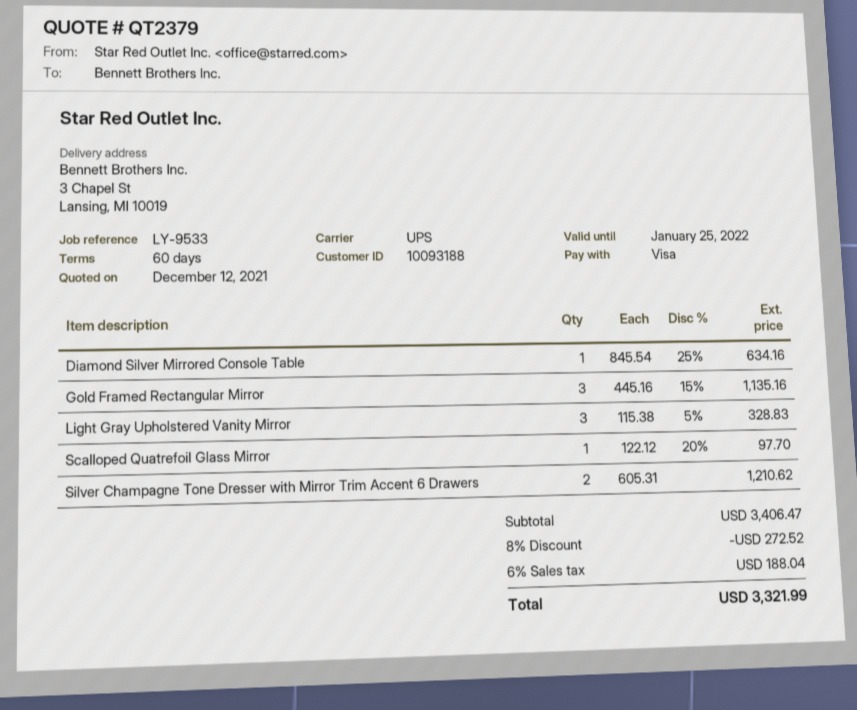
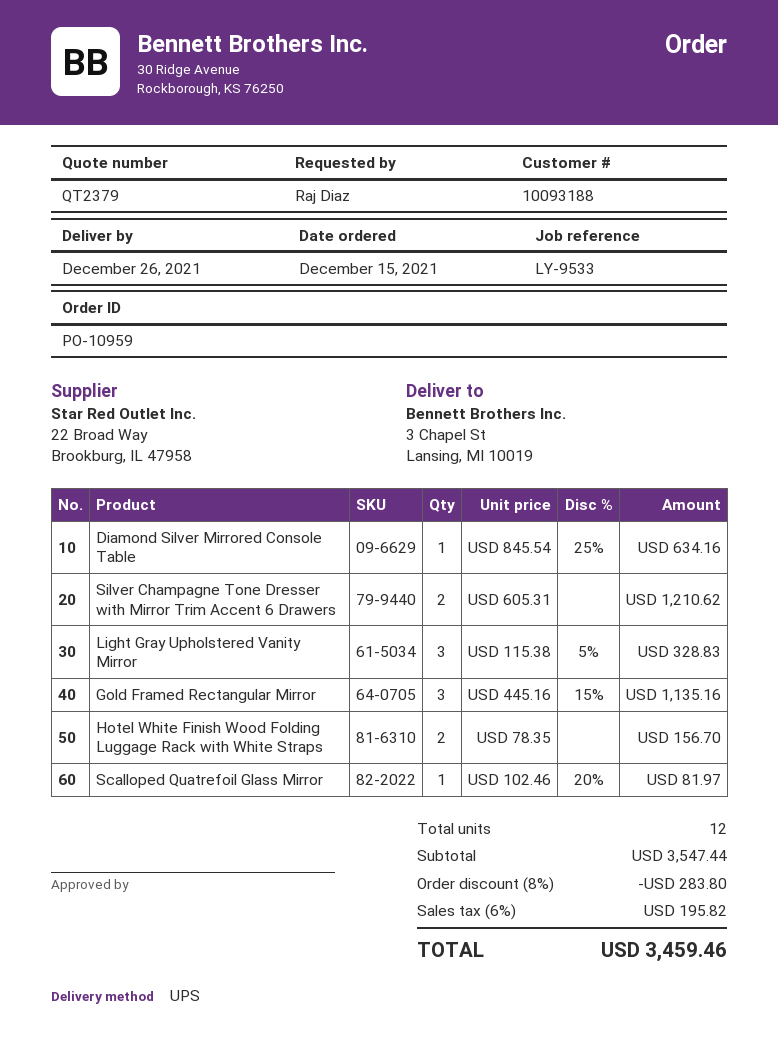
Scalloped Quatrefoil Glass Mirror: 1 x 122.12 - 20% = 97.70 -> 1 x 102.46 - 20% = 81.97
Hotel White Finish Wood Folding Luggage Rack with White Straps: none -> 2 x 78.35 = 156.70
subtotal: 3406.47 -> 3547.44
discount: 8% = 272.52 -> 8% = 283.80
tax: 6% = 188.04 -> 6% = 195.82
total: 3321.99 -> 3459.46

